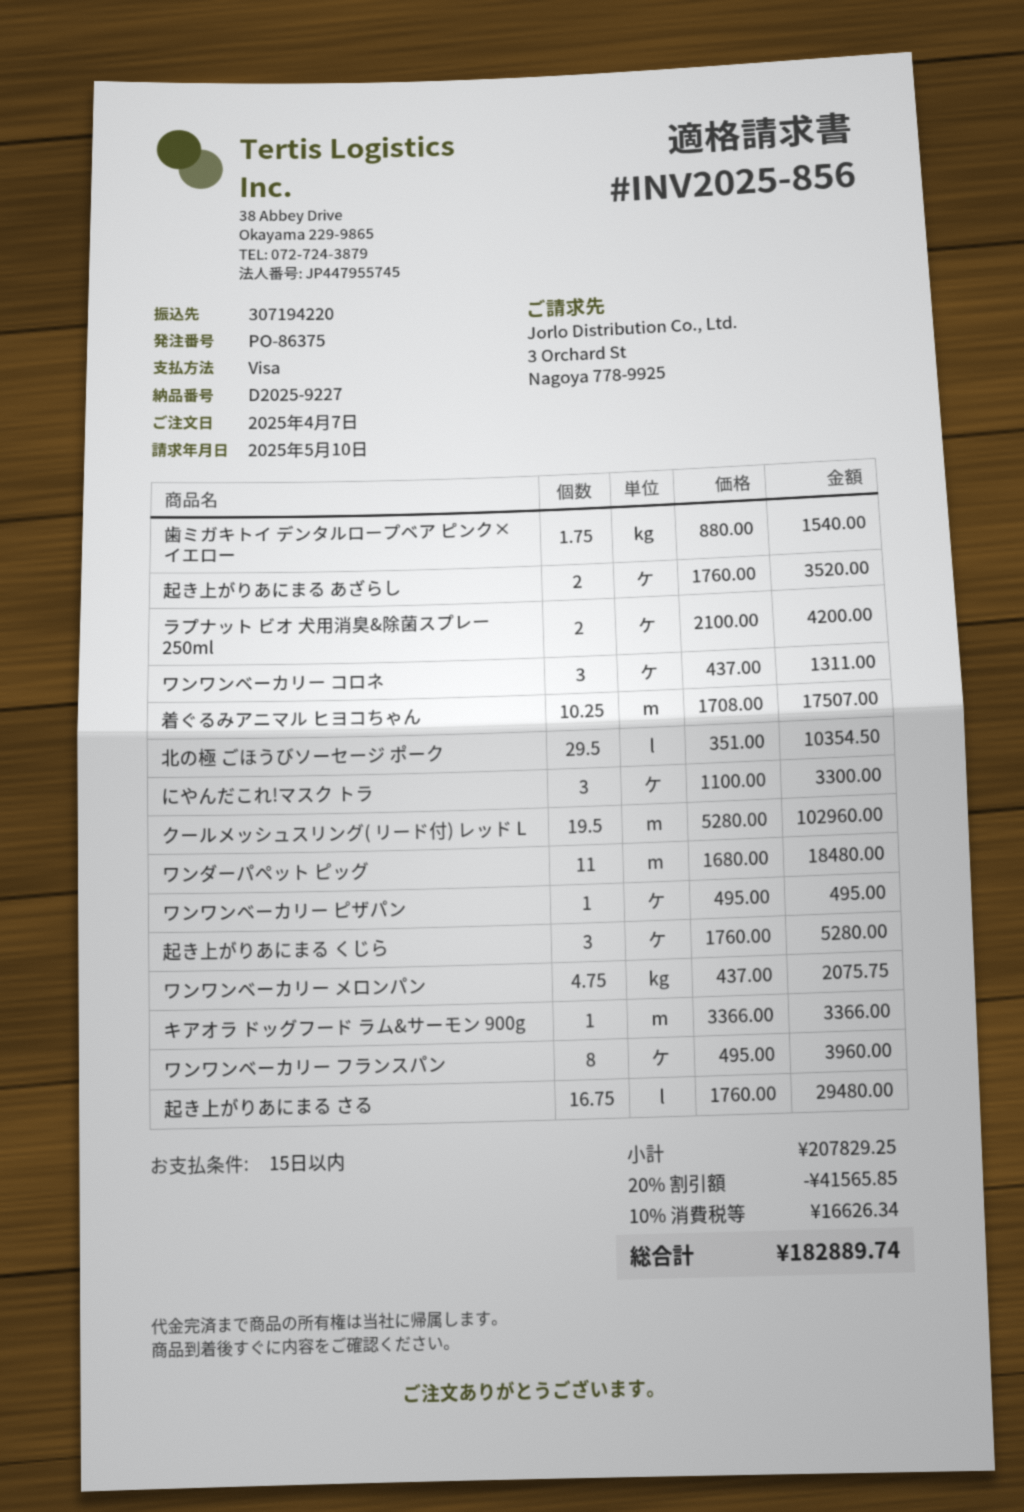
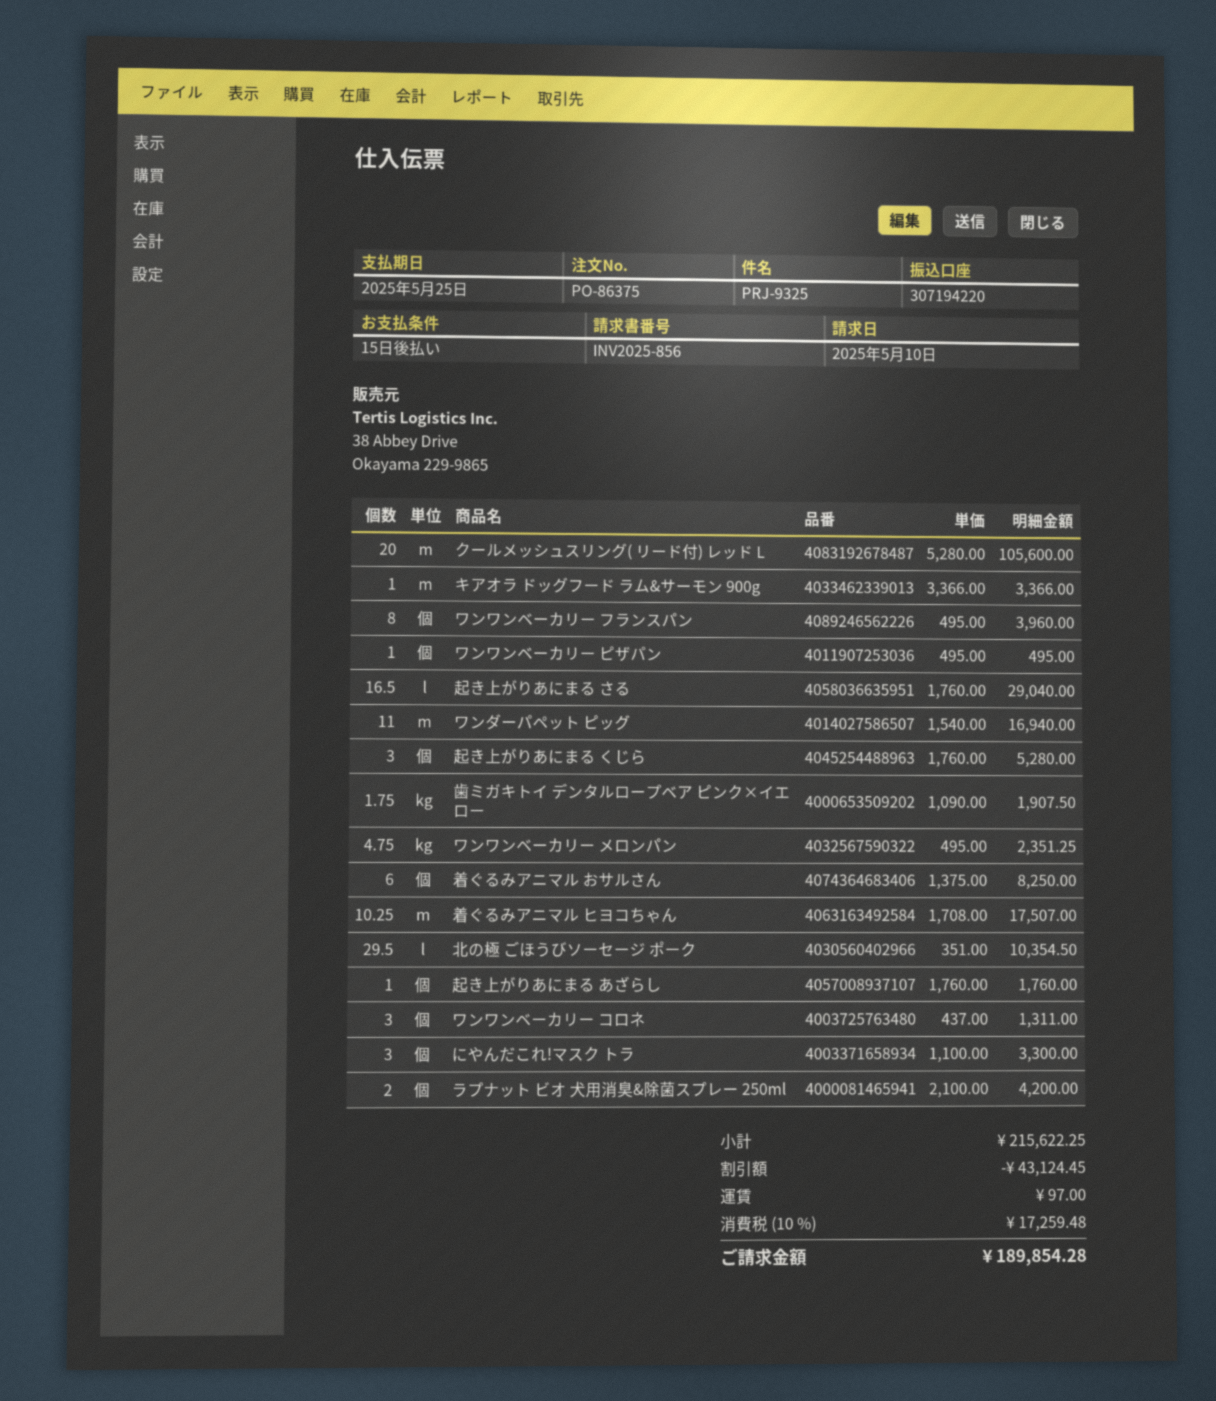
歯ミガキトイ デンタルロープベア ピンク×イエロー: 1.75 x 880.00 = 1540.00 -> 1.75 x 1090.00 = 1907.50
起き上がりあにまる あざらし: 2 x 1760.00 = 3520.00 -> 1 x 1760.00 = 1760.00
クールメッシュスリング( リード付) レッド L: 19.5 x 5280.00 = 102960.00 -> 20 x 5280.00 = 105600.00
ワンダーパペット ピッグ: 11 x 1680.00 = 18480.00 -> 11 x 1540.00 = 16940.00
ワンワンベーカリー メロンパン: 4.75 x 437.00 = 2075.75 -> 4.75 x 495.00 = 2351.25
起き上がりあにまる さる: 16.75 x 1760.00 = 29480.00 -> 16.5 x 1760.00 = 29040.00
着ぐるみアニマル おサルさん: none -> 6 x 1375.00 = 8250.00
subtotal: 207829.25 -> 215622.25
discount: 41565.85 -> 43124.45
shipping: none -> 97.00
tax: 10% = 16626.34 -> 10% = 17259.48
total: 182889.74 -> 189854.28

